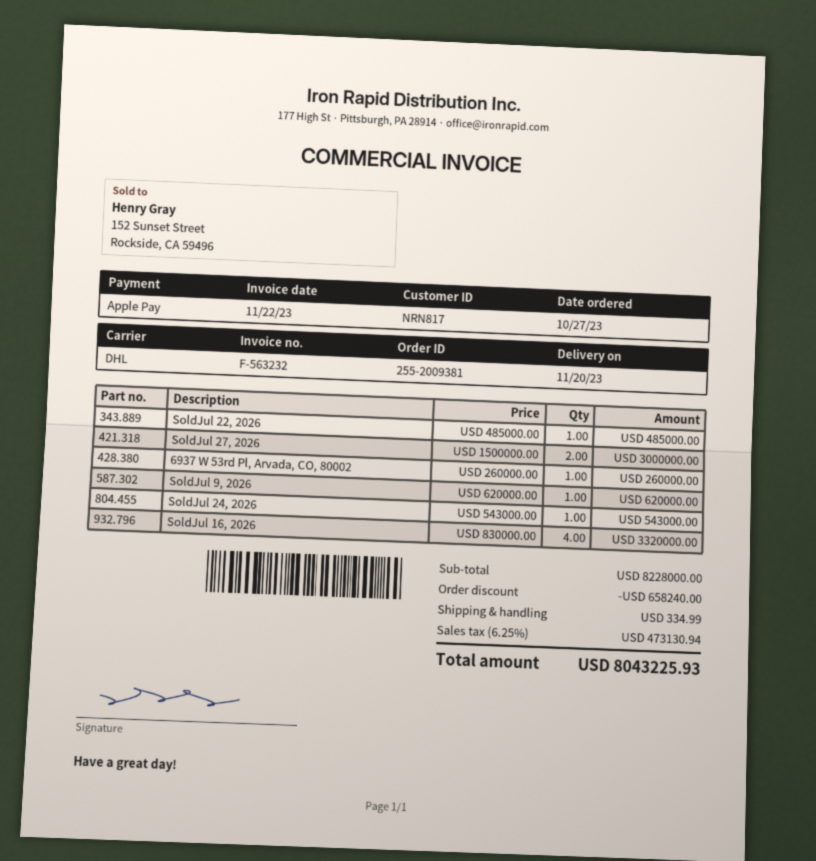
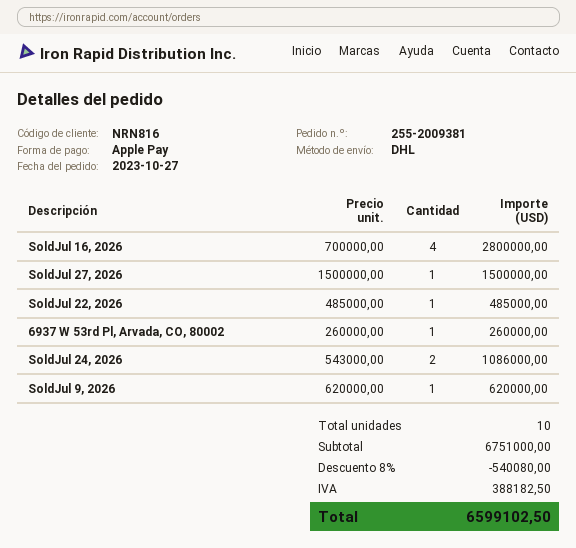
customer number: NRN817 -> NRN816
SoldJul 27, 2026: 2 x 1500000.00 = 3000000.00 -> 1 x 1500000.00 = 1500000.00
SoldJul 24, 2026: 1 x 543000.00 = 543000.00 -> 2 x 543000.00 = 1086000.00
SoldJul 16, 2026: 4 x 830000.00 = 3320000.00 -> 4 x 700000.00 = 2800000.00
subtotal: 8228000.00 -> 6751000.00
discount: 658240.00 -> 540080.00
shipping: 334.99 -> none
tax: 473130.94 -> 388182.50
total: 8043225.93 -> 6599102.50

